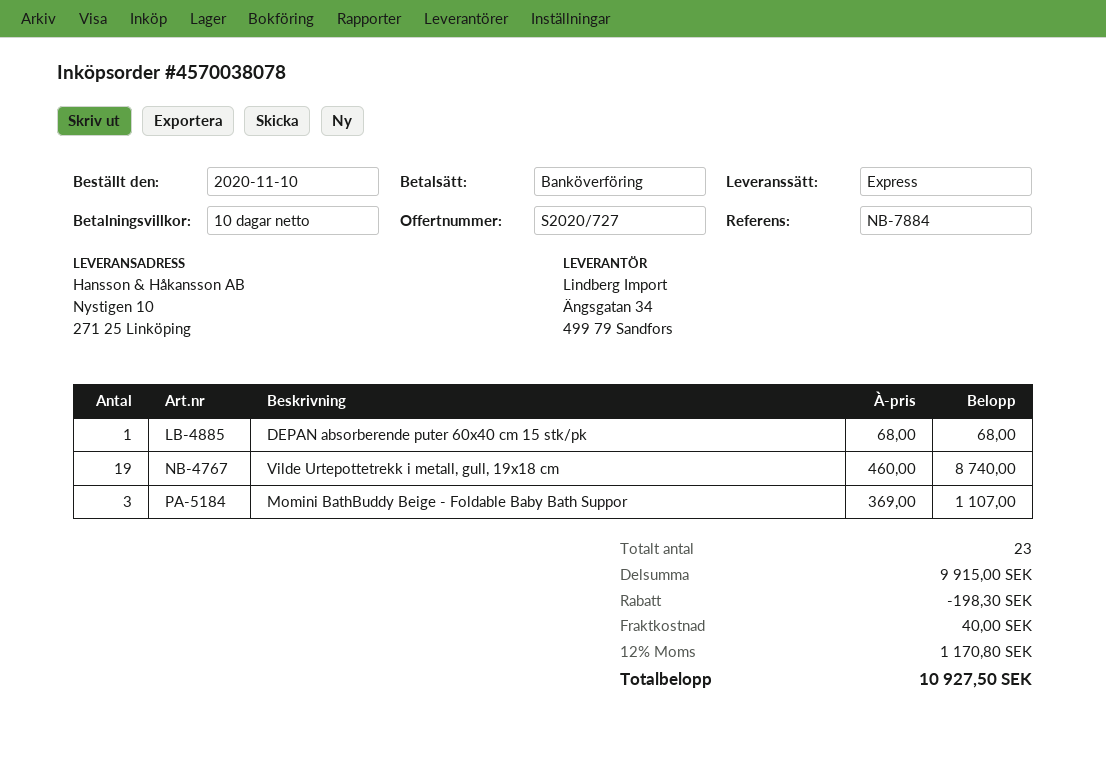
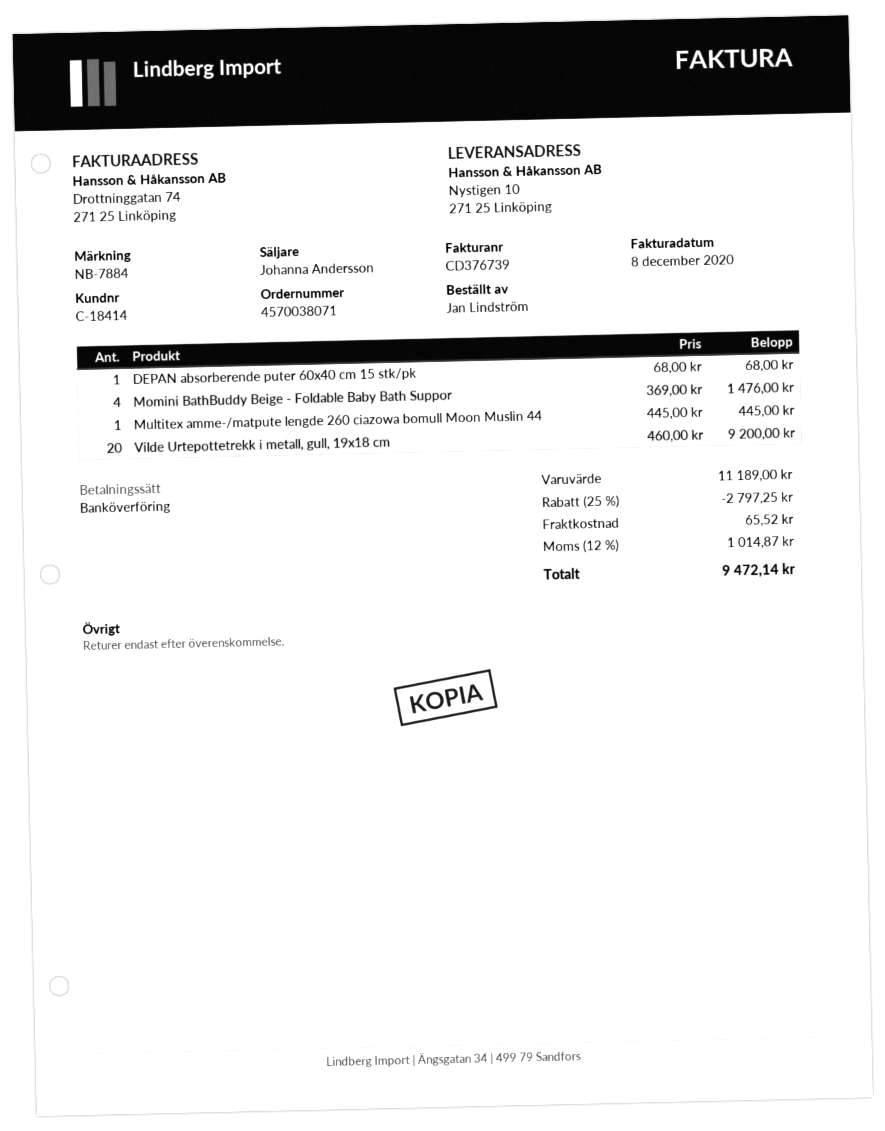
order number: 4570038078 -> 4570038071
Vilde Urtepottetrekk i metall, gull, 19x18 cm: 19 x 460.00 = 8740.00 -> 20 x 460.00 = 9200.00
Momini BathBuddy Beige - Foldable Baby Bath Suppor: 3 x 369.00 = 1107.00 -> 4 x 369.00 = 1476.00
Multitex amme-/matpute lengde 260 ciazowa bomull Moon Muslin 44: none -> 1 x 445.00 = 445.00
subtotal: 9915.00 -> 11189.00
discount: 198.30 -> 2797.25
shipping: 40.00 -> 65.52
tax: 12% = 1170.80 -> 12% = 1014.87
total: 10927.50 -> 9472.14

